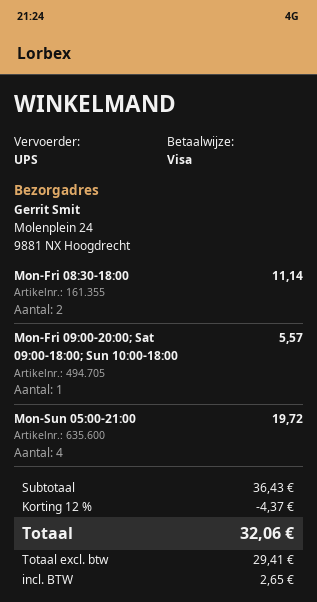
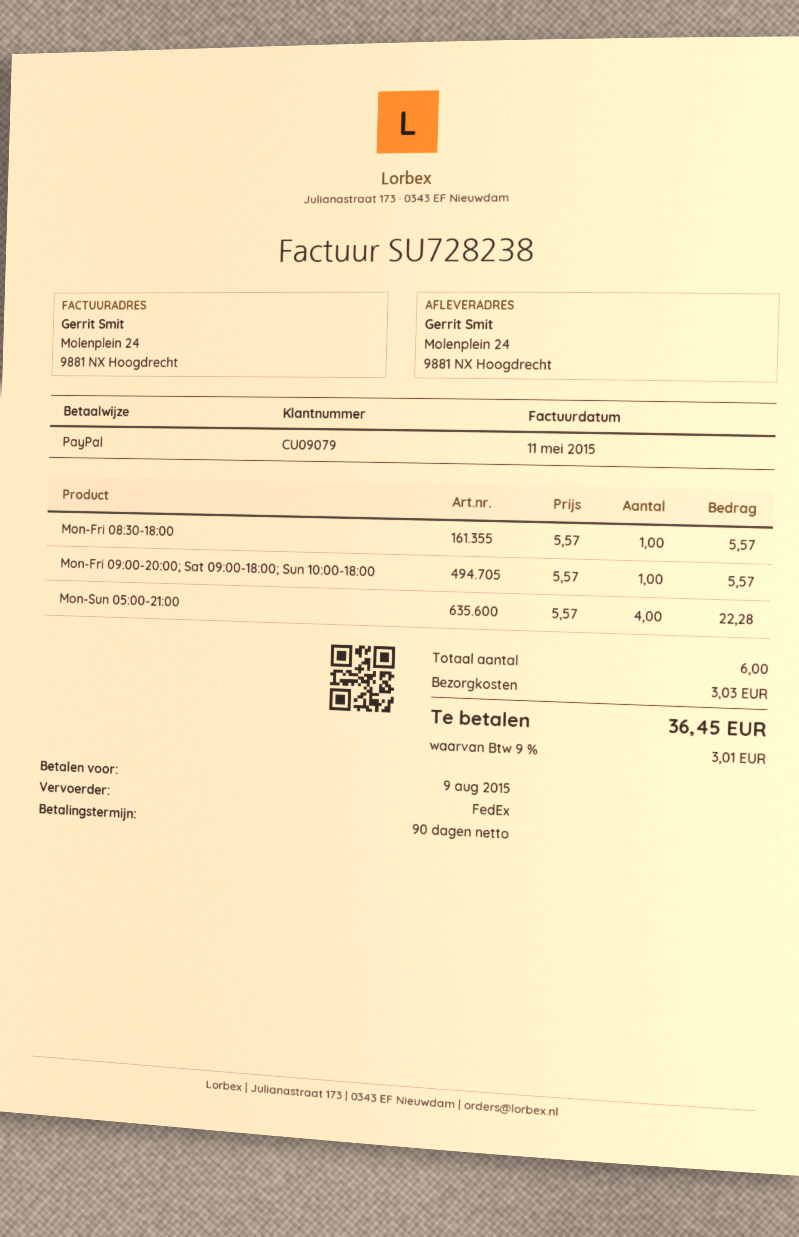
payment method: Visa -> PayPal
shipping method: UPS -> FedEx
Mon-Fri 08:30-18:00: 2 for 11.14 -> 1 for 5.57
Mon-Sun 05:00-21:00: 4 for 19.72 -> 4 for 22.28
discount: 12% = 4.37 -> none
shipping: none -> 3.03
tax: 2.65 -> 3.01
total: 32.06 -> 36.45

